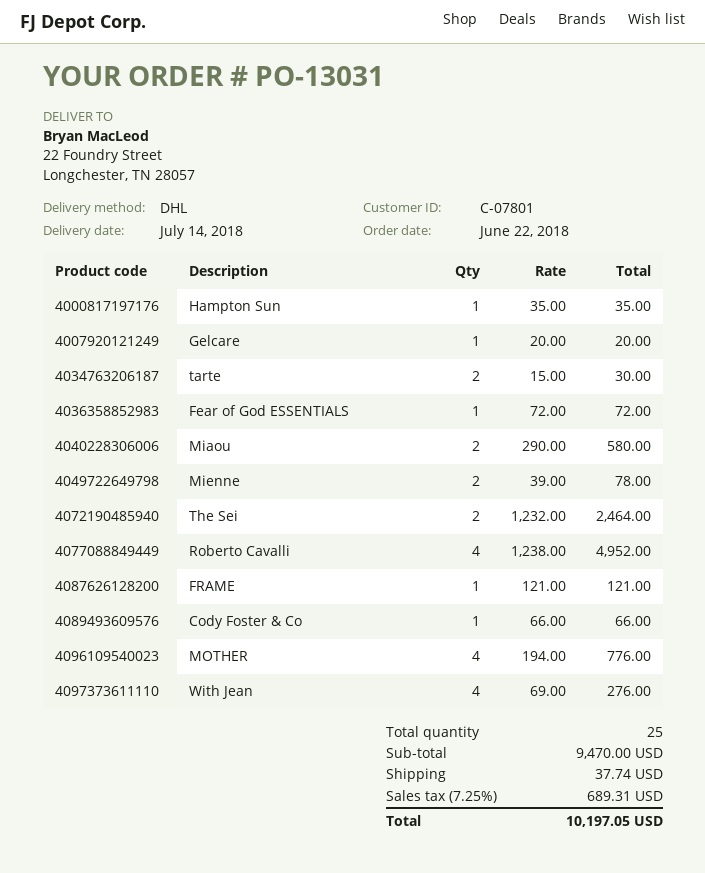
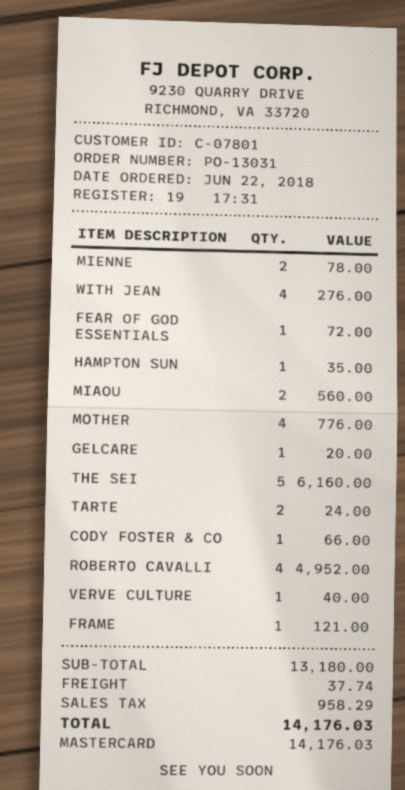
tarte: 2 for 30.00 -> 2 for 24.00
Miaou: 2 for 580.00 -> 2 for 560.00
The Sei: 2 for 2464.00 -> 5 for 6160.00
VERVE CULTURE: none -> 1 for 40.00
subtotal: 9470.00 -> 13180.00
tax: 689.31 -> 958.29
total: 10197.05 -> 14176.03

